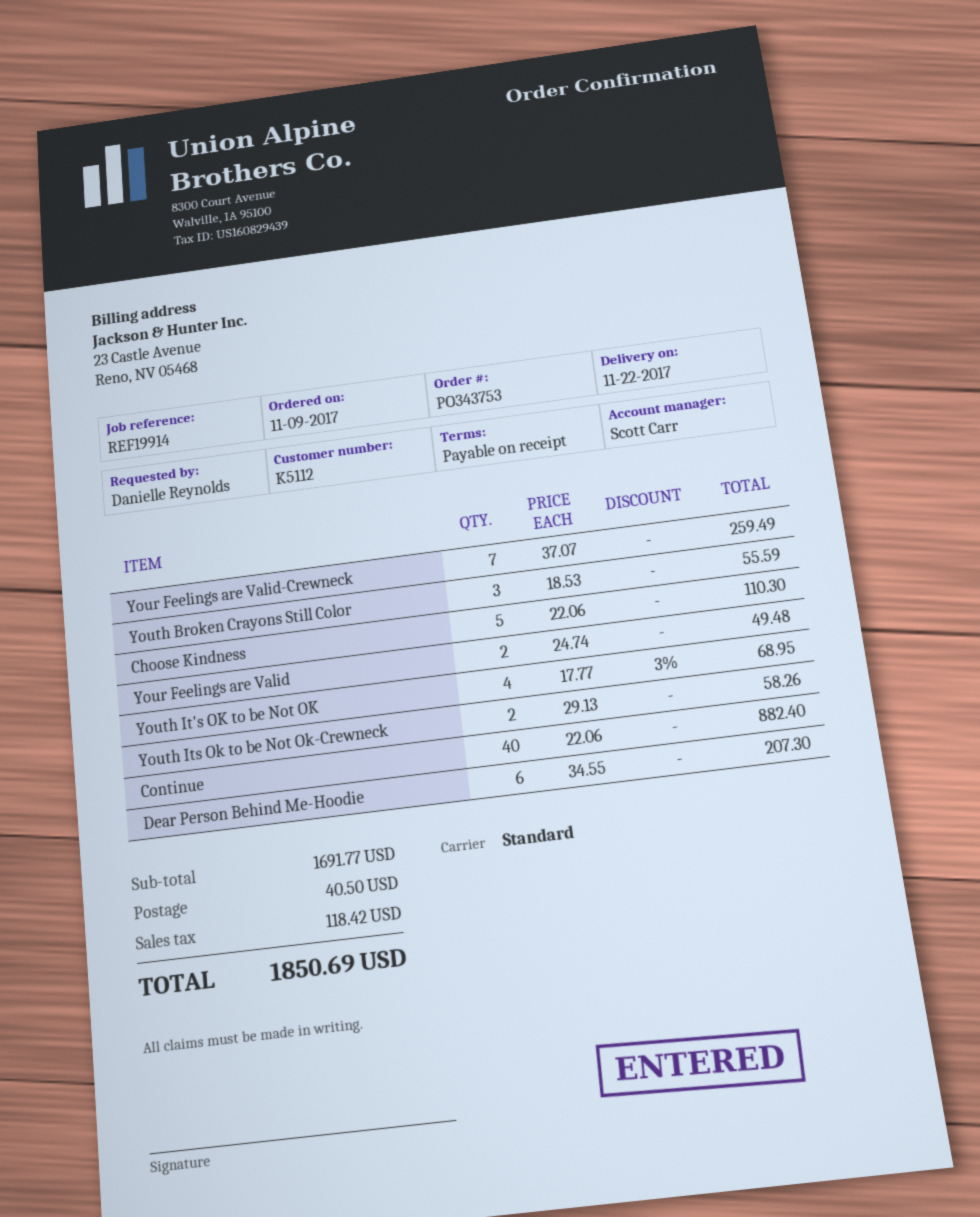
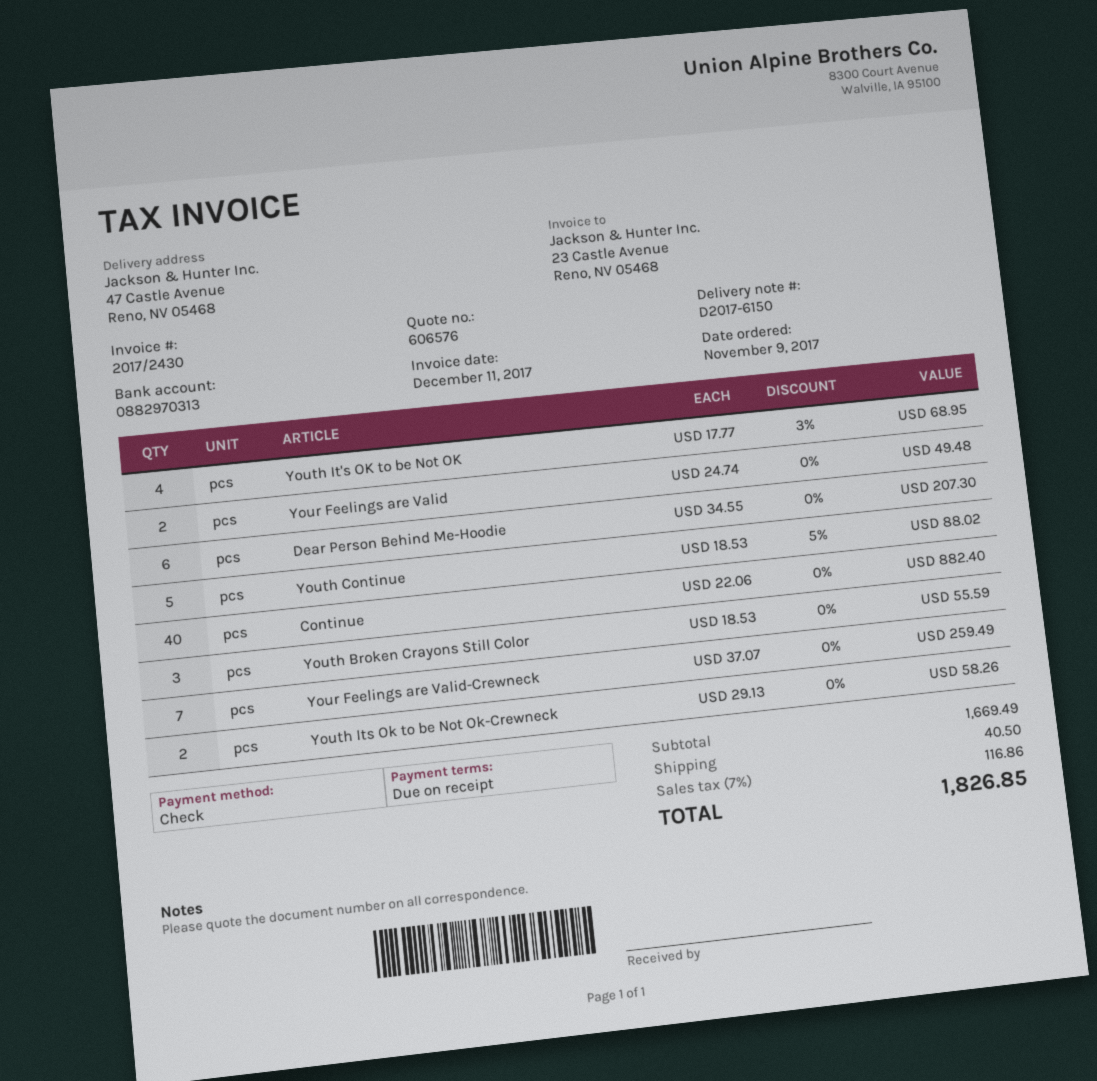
Choose Kindness: 5 x 22.06 = 110.30 -> none
Youth Continue: none -> 5 x 18.53 - 5% = 88.02
subtotal: 1691.77 -> 1669.49
tax: 118.42 -> 116.86
total: 1850.69 -> 1826.85

